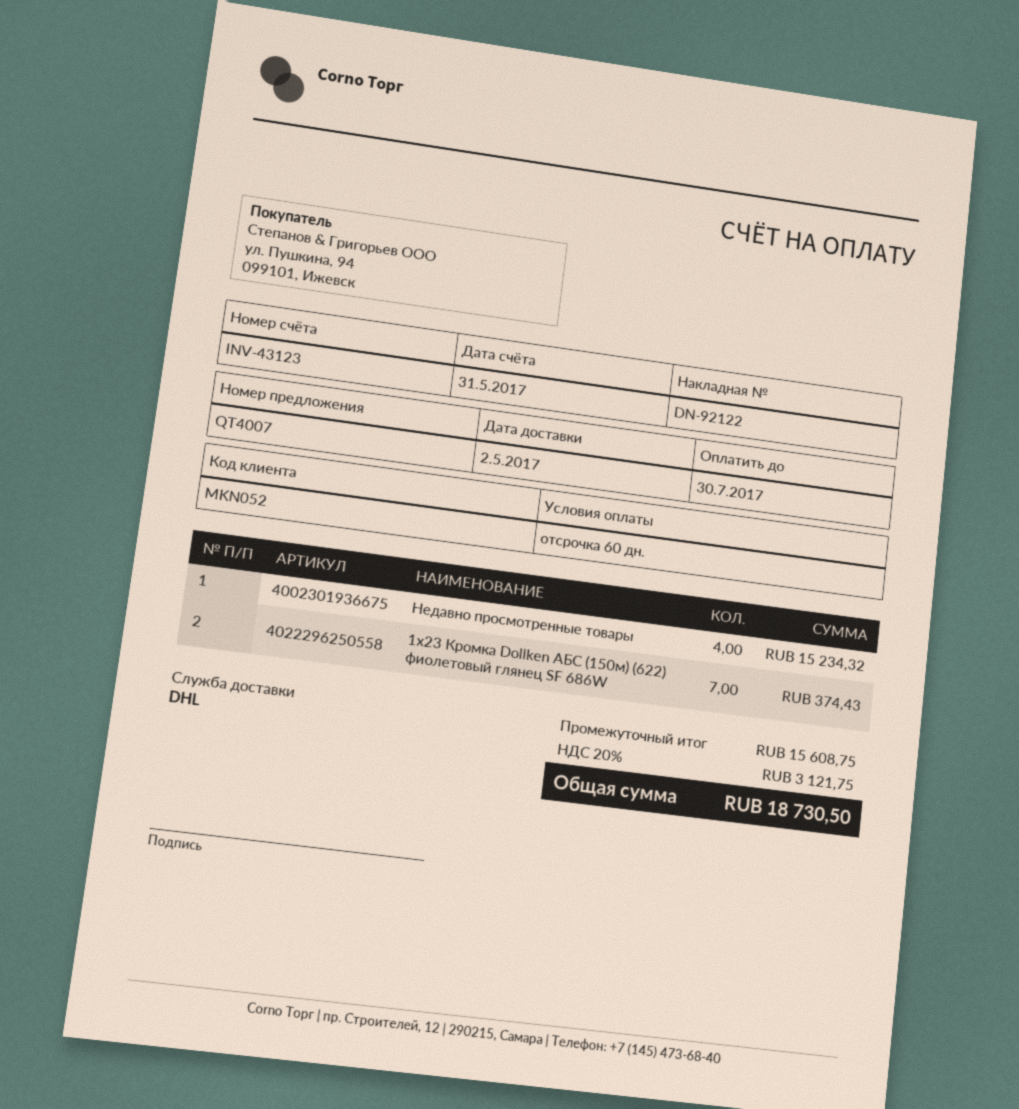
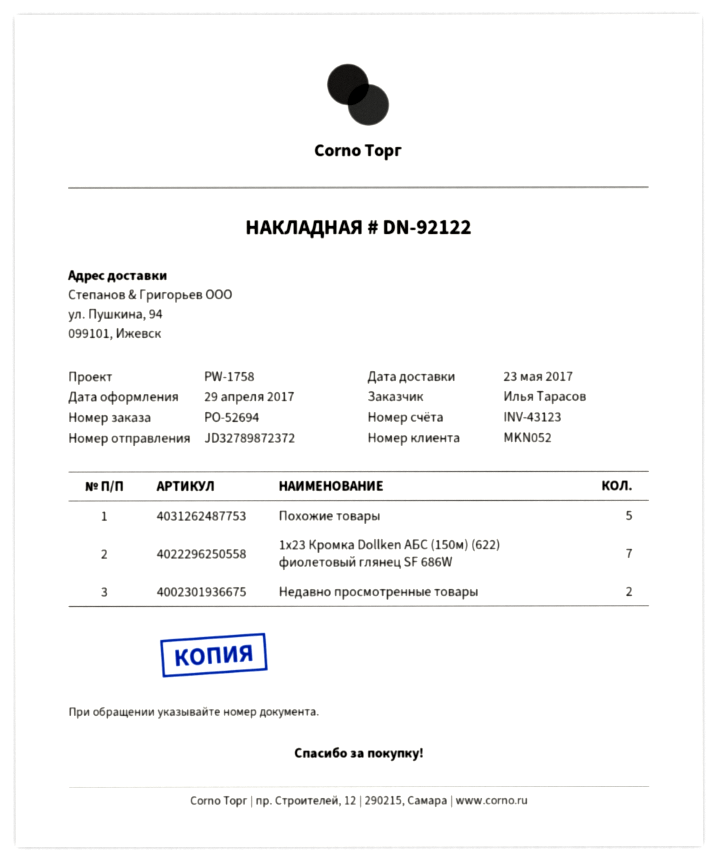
delivery date: 2017-05-02 -> 2017-05-23
Недавно просмотренные товары: 4 -> 2
Похожие товары: none -> 5

